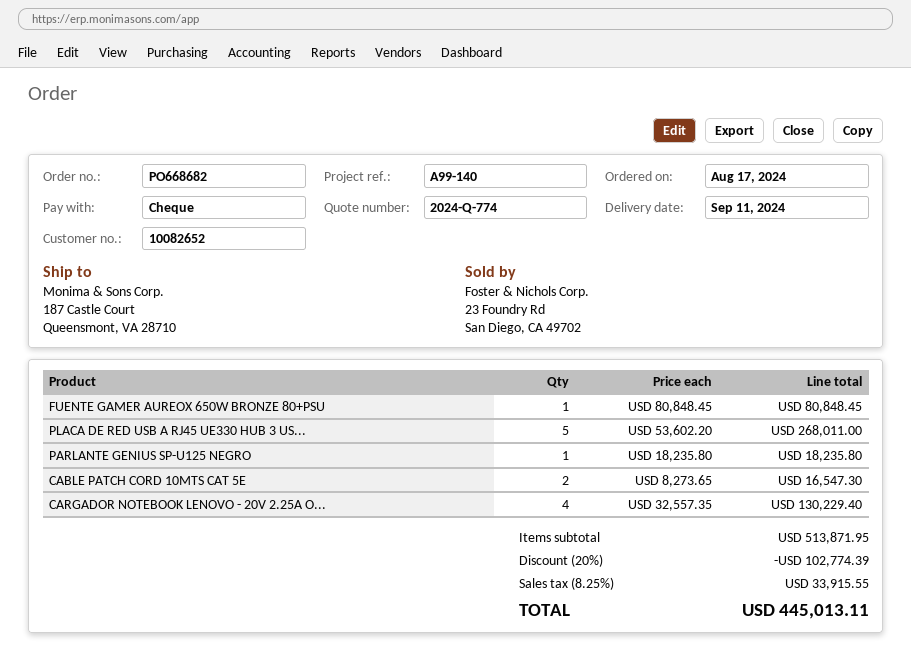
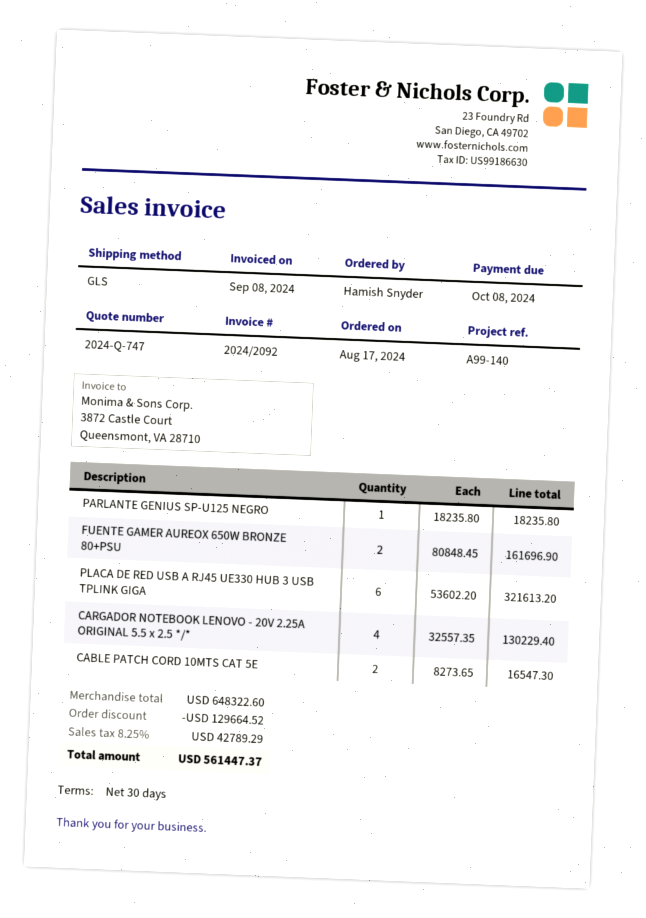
quote number: 2024-Q-774 -> 2024-Q-747
FUENTE GAMER AUREOX 650W BRONZE 80+PSU: 1 x 80848.45 = 80848.45 -> 2 x 80848.45 = 161696.90
PLACA DE RED USB A RJ45 UE330 HUB 3 US...: 5 x 53602.20 = 268011.00 -> 6 x 53602.20 = 321613.20
subtotal: 513871.95 -> 648322.60
discount: 102774.39 -> 129664.52
tax: 8.25% = 33915.55 -> 8.25% = 42789.29
total: 445013.11 -> 561447.37

